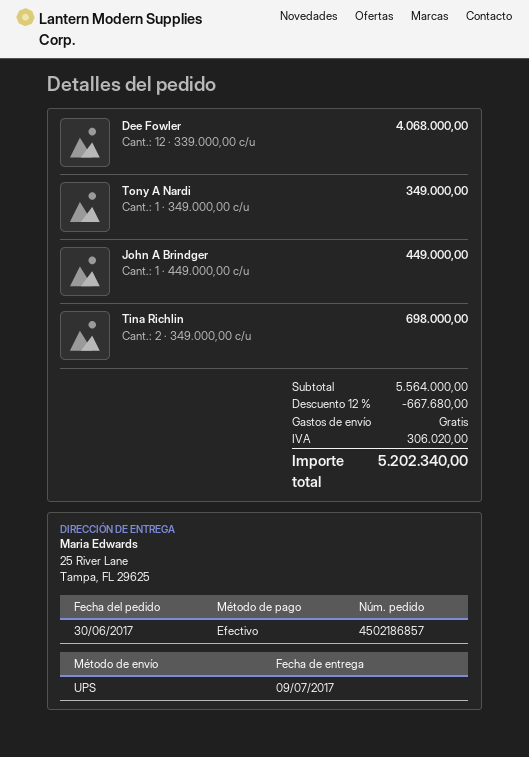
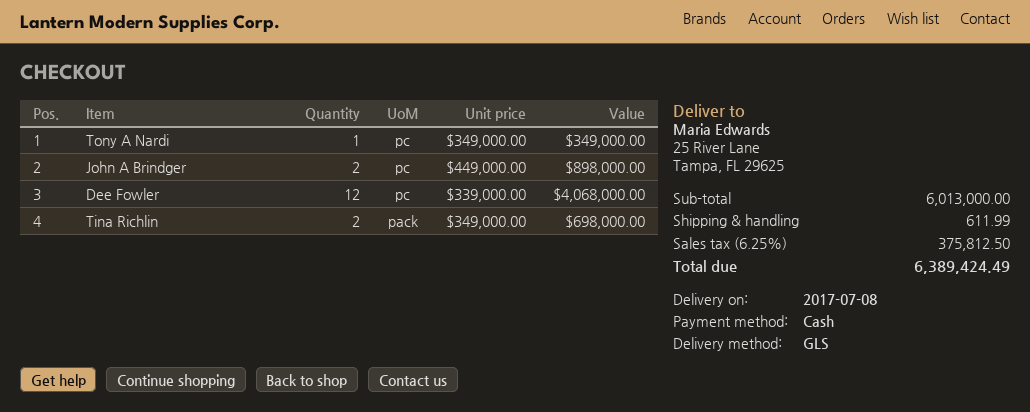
delivery date: 2017-07-09 -> 2017-07-08
shipping method: UPS -> GLS
John A Brindger: 1 x 449000.00 = 449000.00 -> 2 x 449000.00 = 898000.00
subtotal: 5564000.00 -> 6013000.00
discount: 12% = 667680.00 -> none
shipping: 0.00 -> 611.99
tax: 306020.00 -> 375812.50
total: 5202340.00 -> 6389424.49

